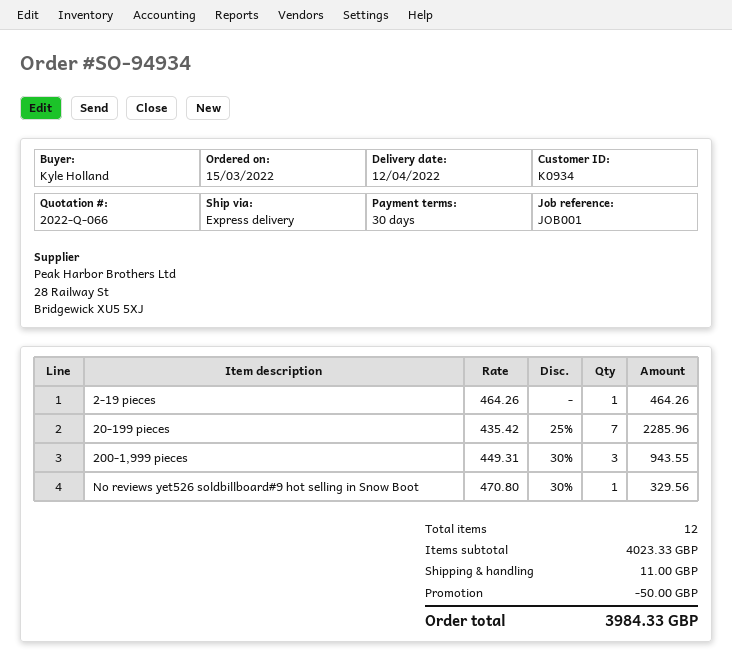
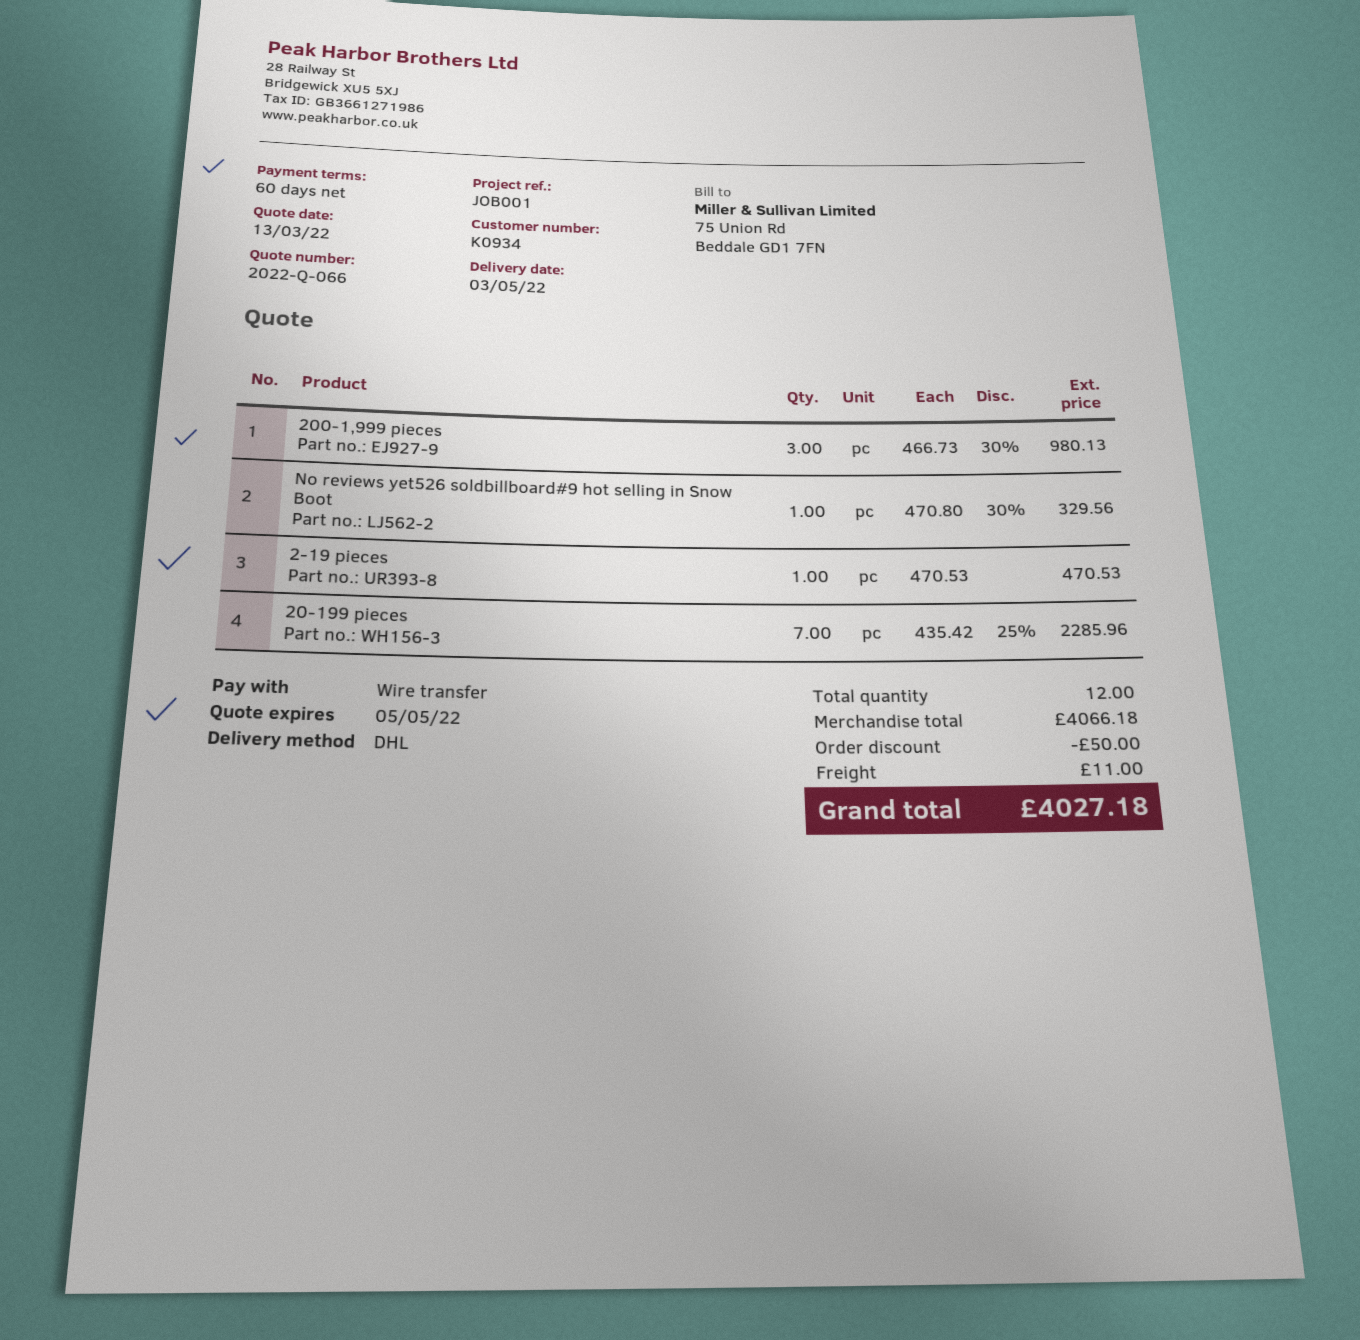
delivery date: 2022-04-12 -> 2022-05-03
payment terms: 30 days -> 60 days
shipping method: express -> DHL
2-19 pieces: 1 x 464.26 = 464.26 -> 1 x 470.53 = 470.53
200-1,999 pieces: 3 x 449.31 - 30% = 943.55 -> 3 x 466.73 - 30% = 980.13
subtotal: 4023.33 -> 4066.18
total: 3984.33 -> 4027.18

